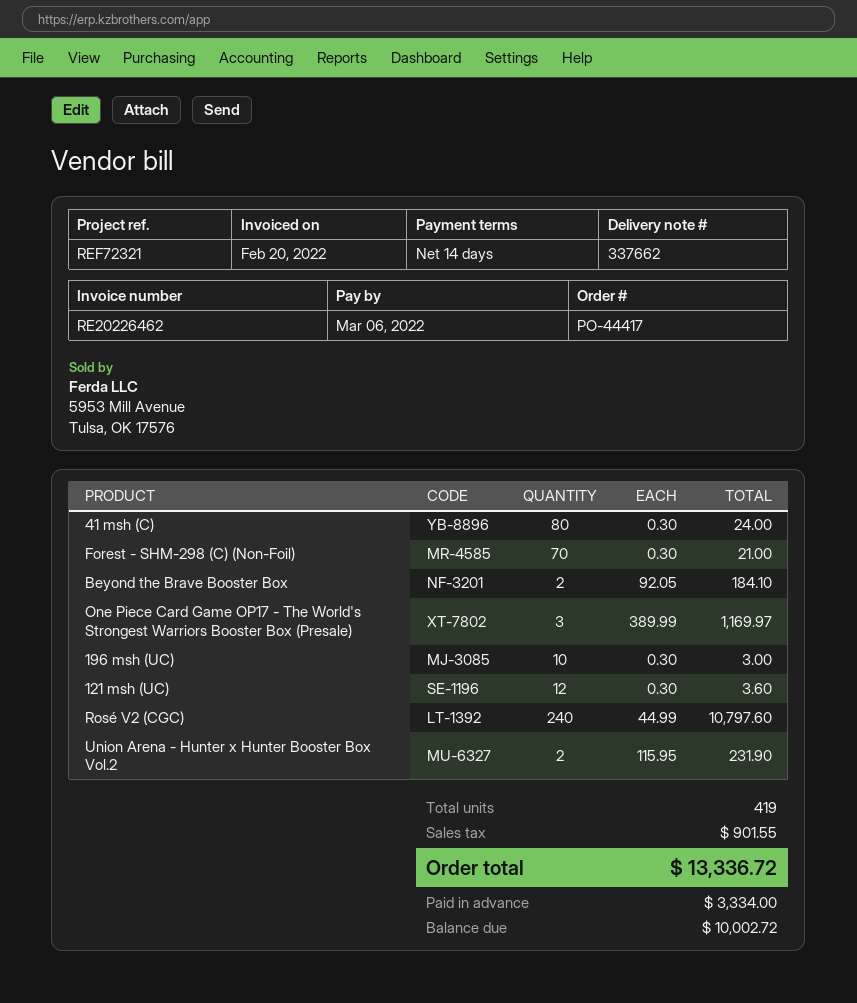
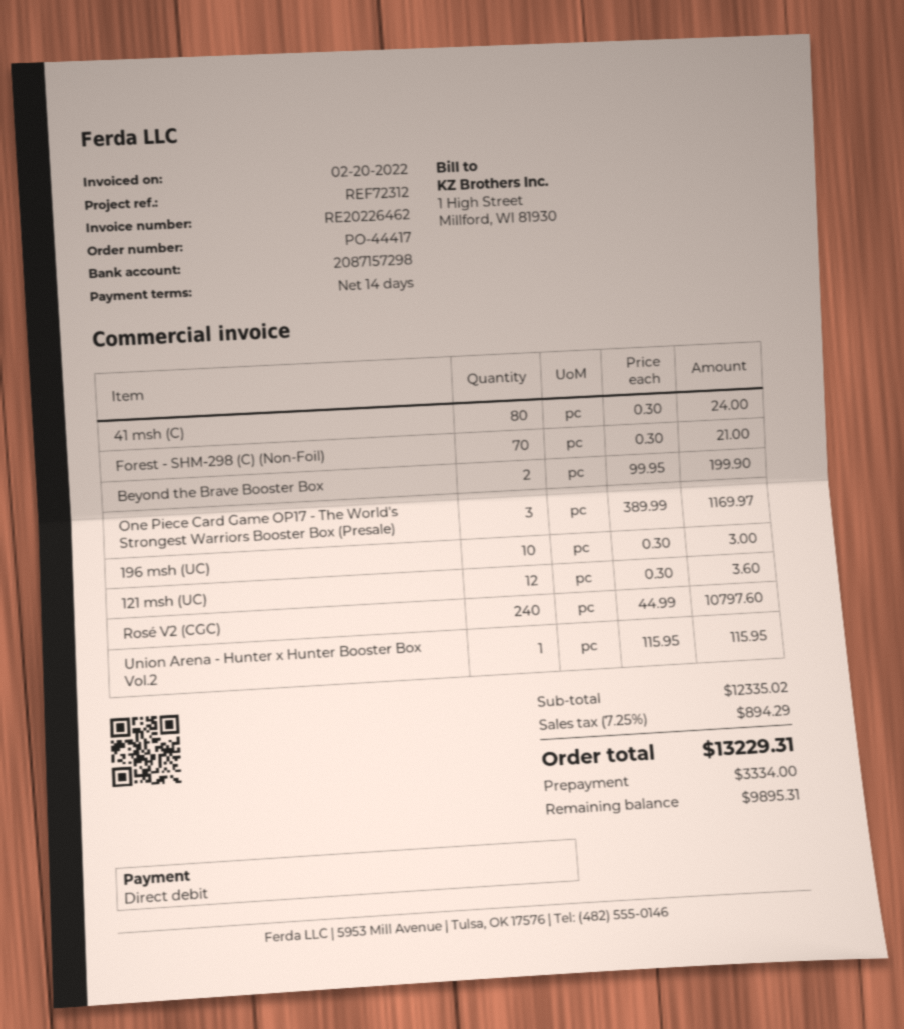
reference: REF72321 -> REF72312
Beyond the Brave Booster Box: 2 x 92.05 = 184.10 -> 2 x 99.95 = 199.90
Union Arena - Hunter x Hunter Booster Box Vol.2: 2 x 115.95 = 231.90 -> 1 x 115.95 = 115.95
tax: 901.55 -> 894.29
total: 13336.72 -> 13229.31
balance: 10002.72 -> 9895.31

